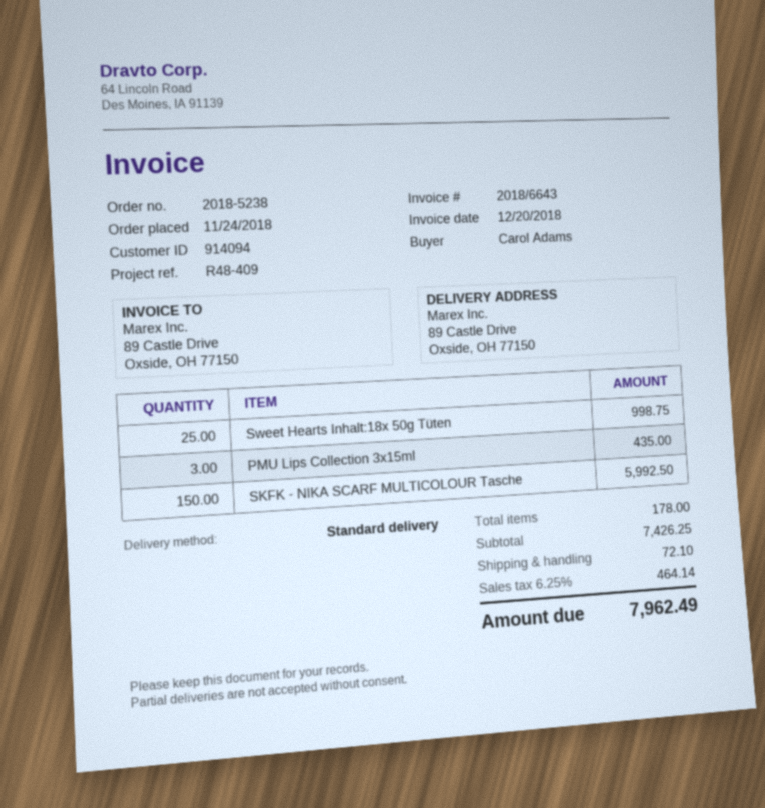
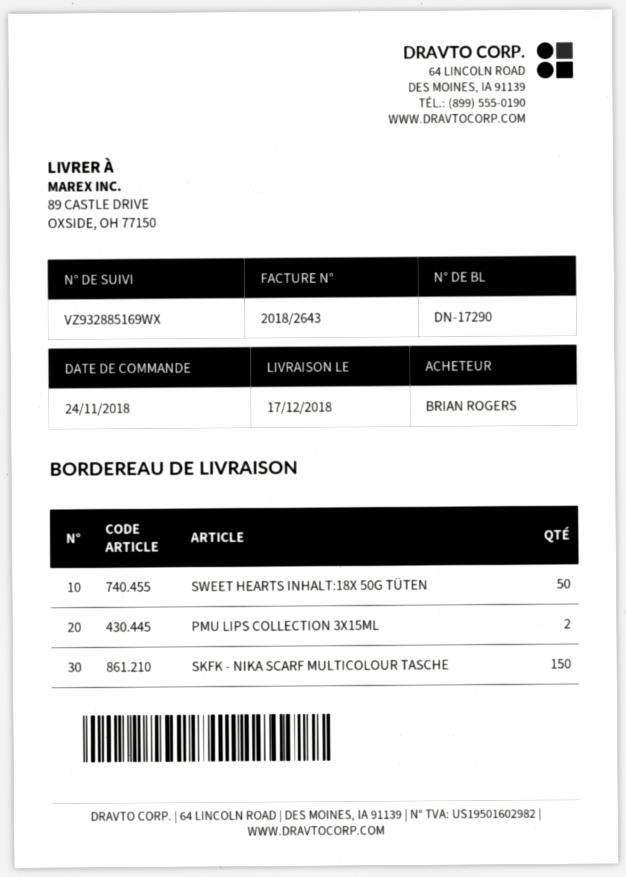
invoice number: 2018/6643 -> 2018/2643
ordered by: Carol Adams -> BRIAN ROGERS
Sweet Hearts Inhalt:18x 50g Tüten: 25 -> 50
PMU Lips Collection 3x15ml: 3 -> 2

